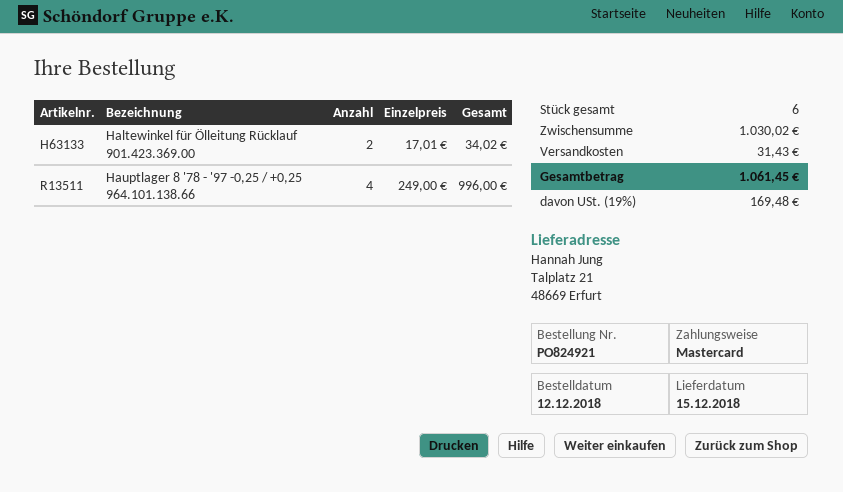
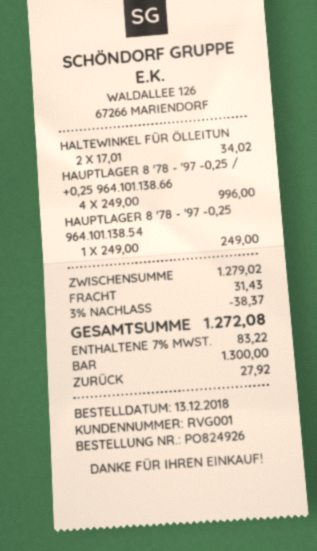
order number: PO824921 -> PO824926
order date: 2018-12-12 -> 2018-12-13
payment method: Mastercard -> cash
HAUPTLAGER 8 '78 - '97 -0,25 964.101.138.54: none -> 1 x 249.00 = 249.00
subtotal: 1030.02 -> 1279.02
discount: none -> 3% = 38.37
tax: 19% = 169.48 -> 7% = 83.22
total: 1061.45 -> 1272.08

